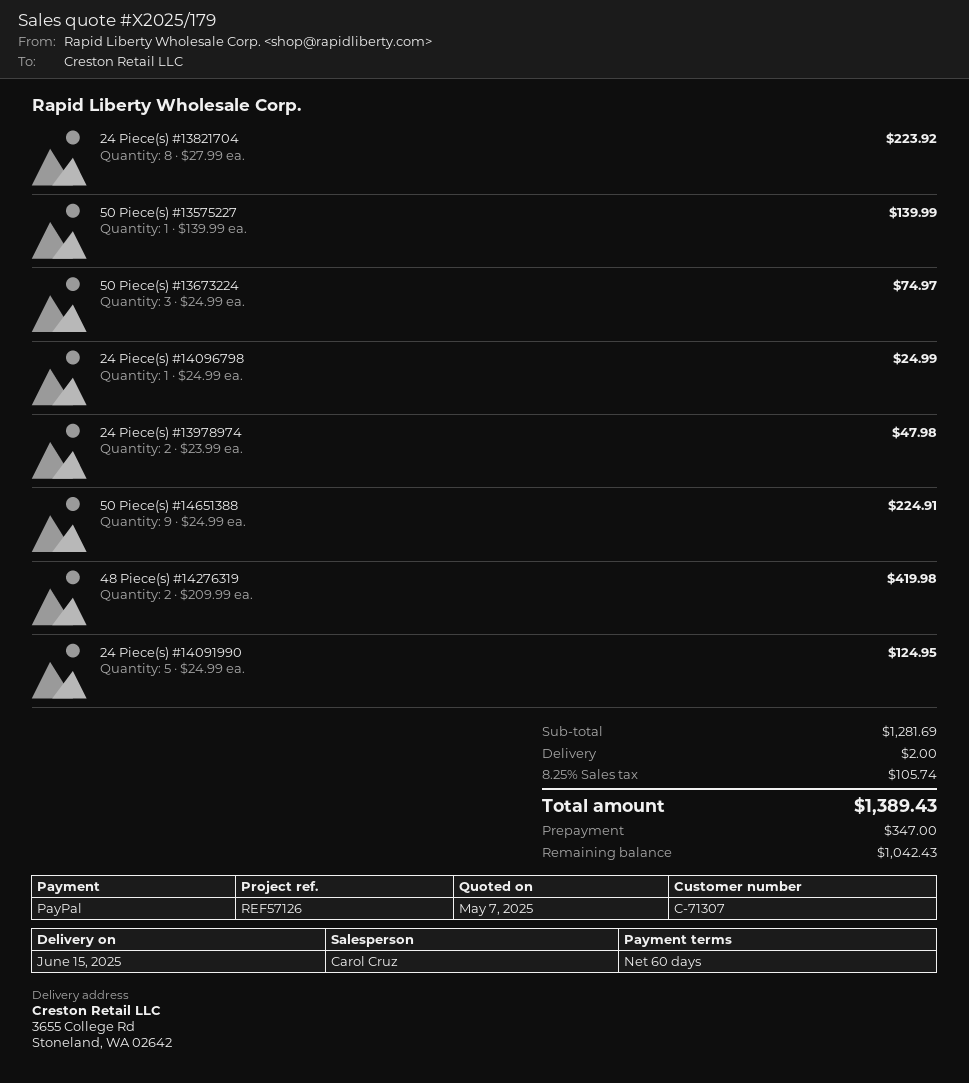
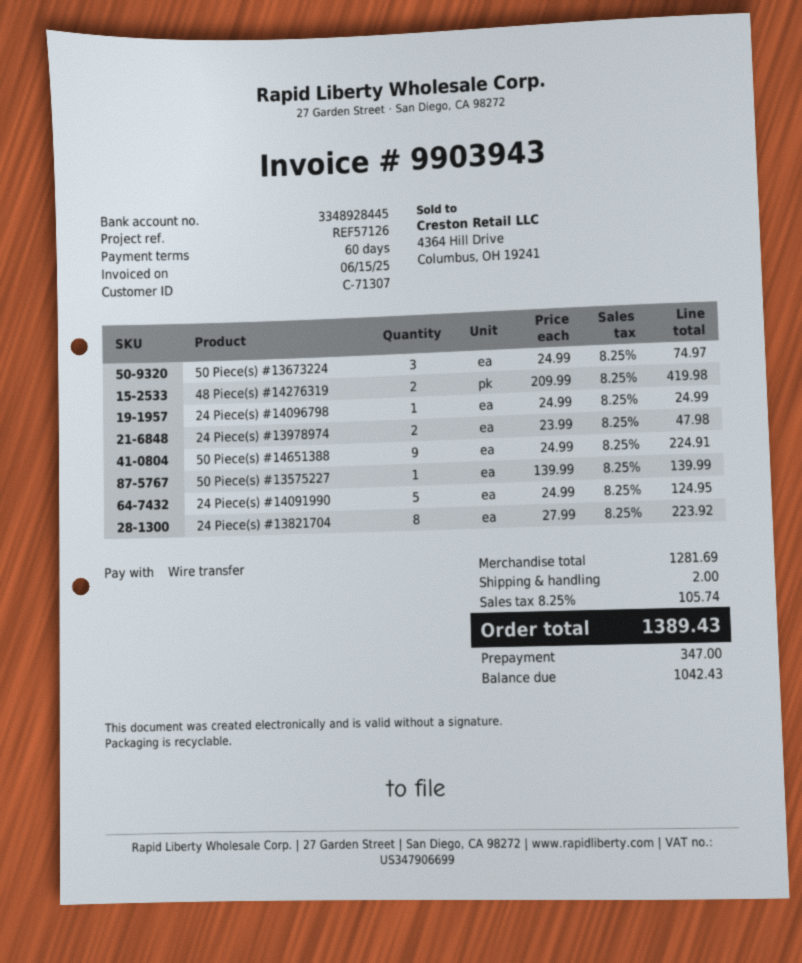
payment method: PayPal -> bank transfer

